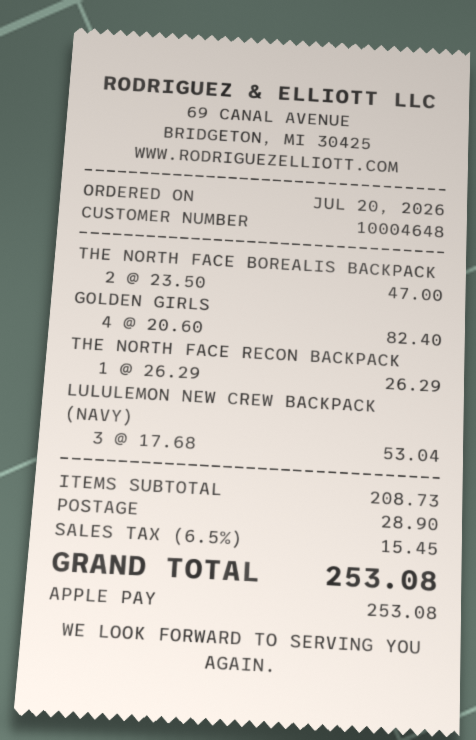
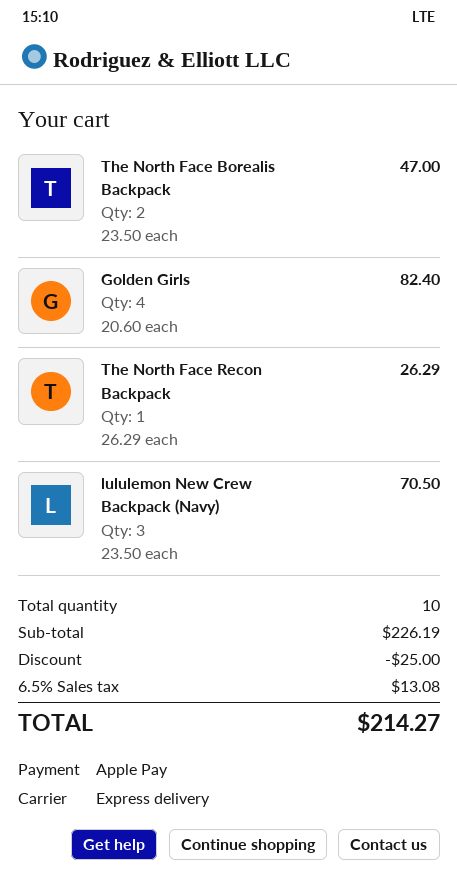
LULULEMON NEW CREW BACKPACK (NAVY): 3 x 17.68 = 53.04 -> 3 x 23.50 = 70.50
subtotal: 208.73 -> 226.19
discount: none -> 25.00
shipping: 28.90 -> none
tax: 6.5% = 15.45 -> 6.5% = 13.08
total: 253.08 -> 214.27

